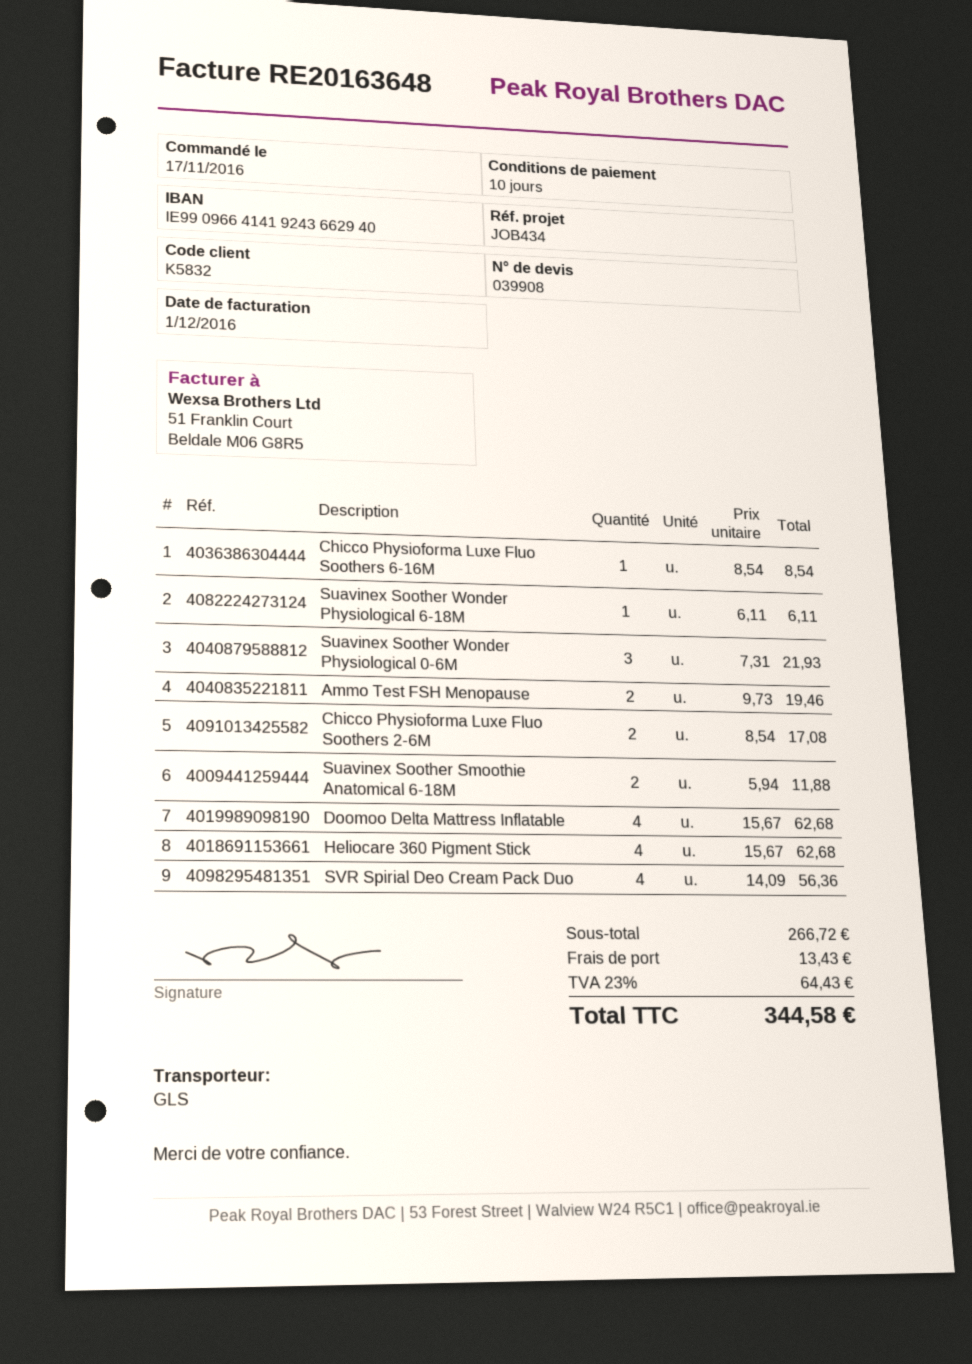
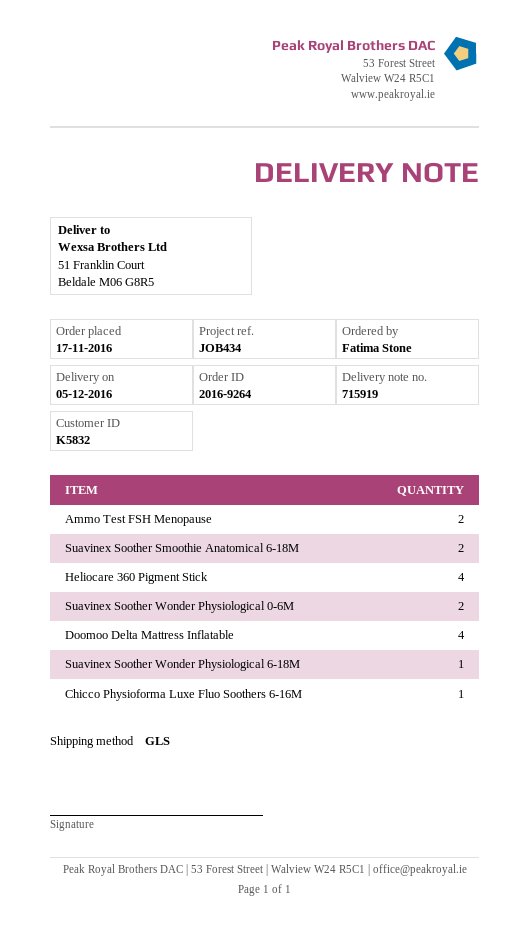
Suavinex Soother Wonder Physiological 0-6M: 3 -> 2
Chicco Physioforma Luxe Fluo Soothers 2-6M: 2 -> none
SVR Spirial Deo Cream Pack Duo: 4 -> none

